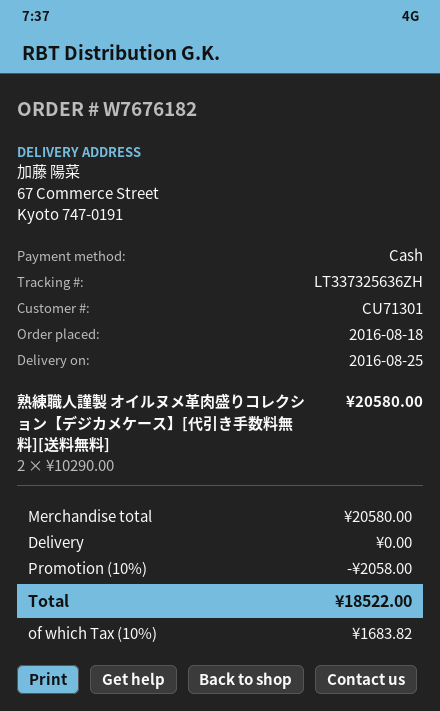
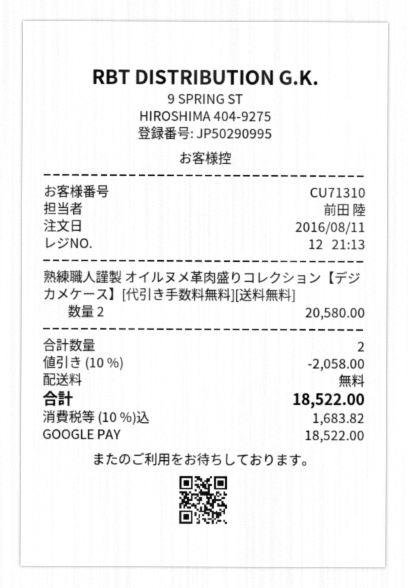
order date: 2016-08-18 -> 2016-08-11
customer number: CU71301 -> CU71310
payment method: cash -> Google Pay

